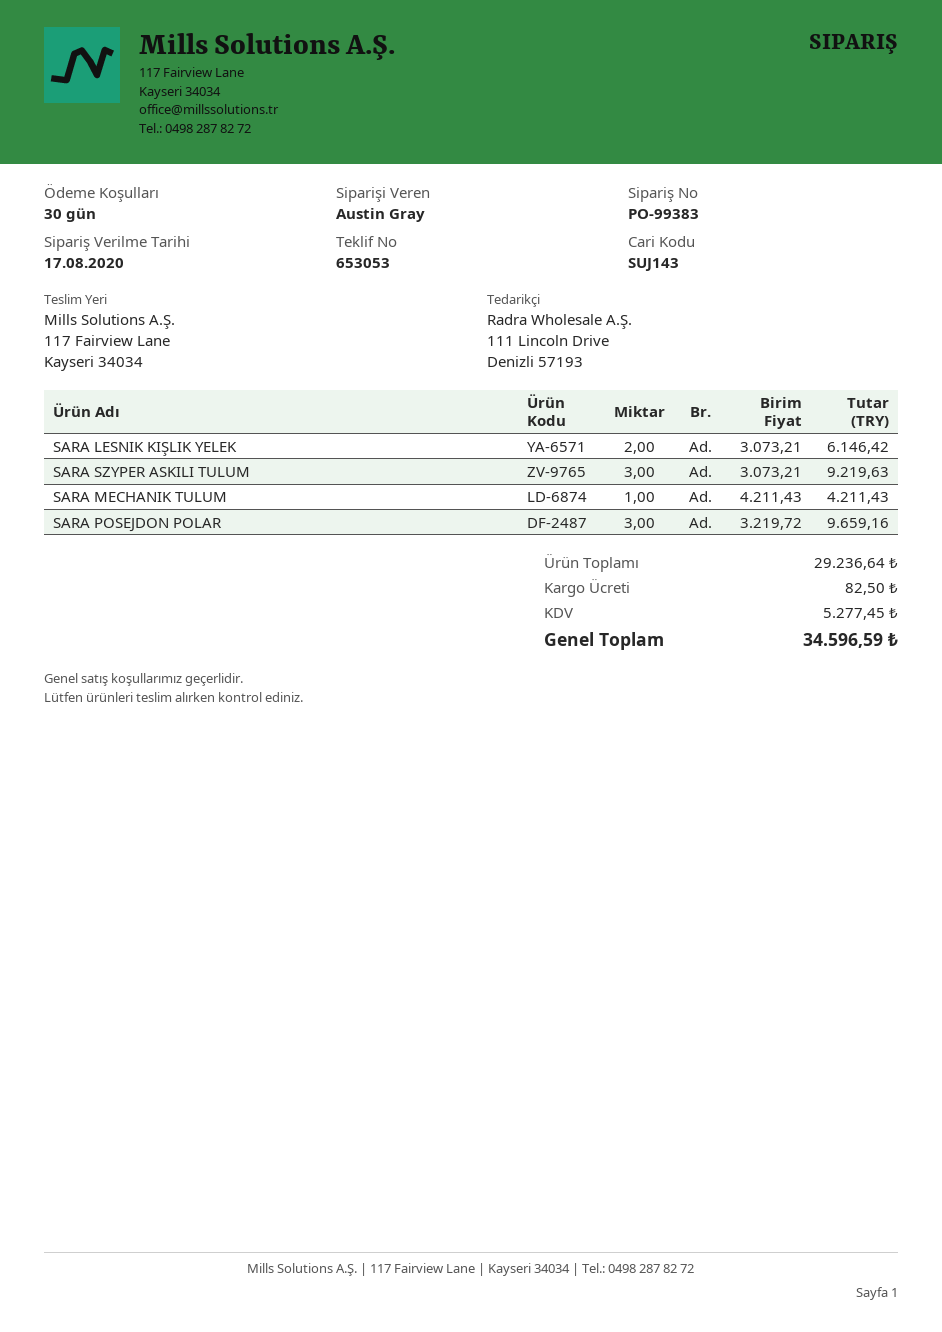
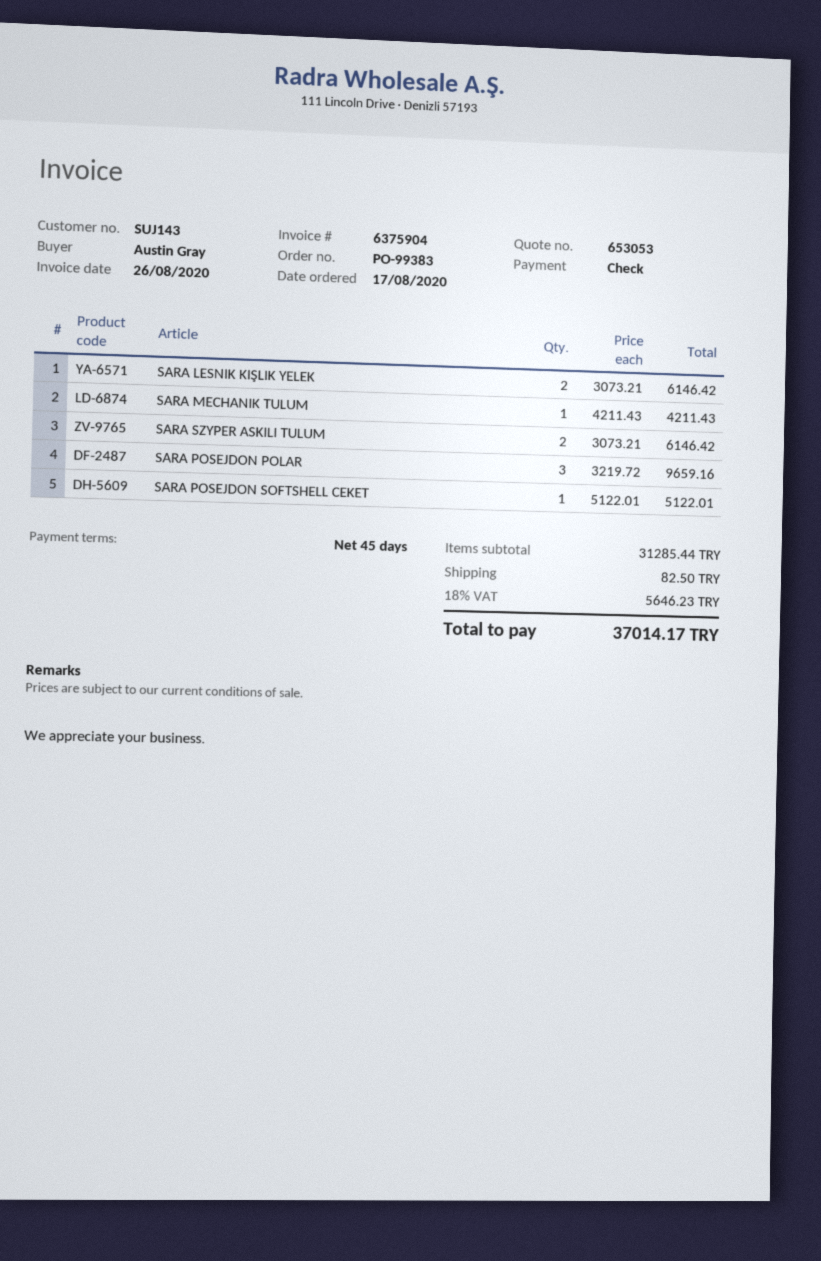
payment terms: 30 days -> 45 days
SARA SZYPER ASKILI TULUM: 3 x 3073.21 = 9219.63 -> 2 x 3073.21 = 6146.42
SARA POSEJDON SOFTSHELL CEKET: none -> 1 x 5122.01 = 5122.01
subtotal: 29236.64 -> 31285.44
tax: 5277.45 -> 5646.23
total: 34596.59 -> 37014.17

